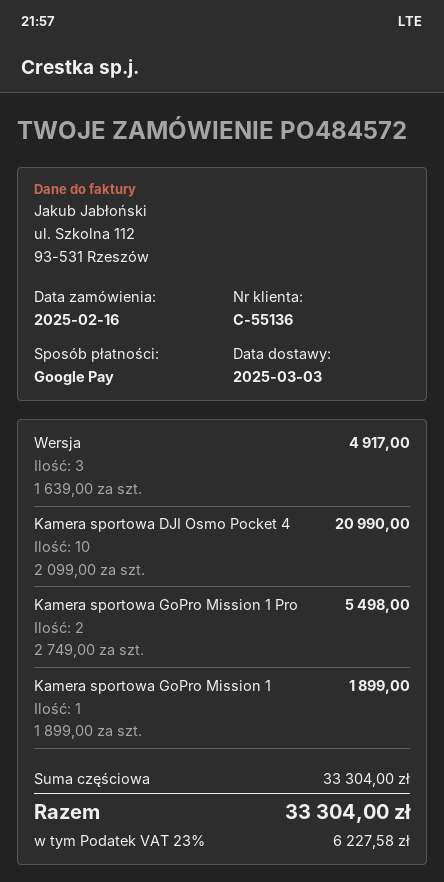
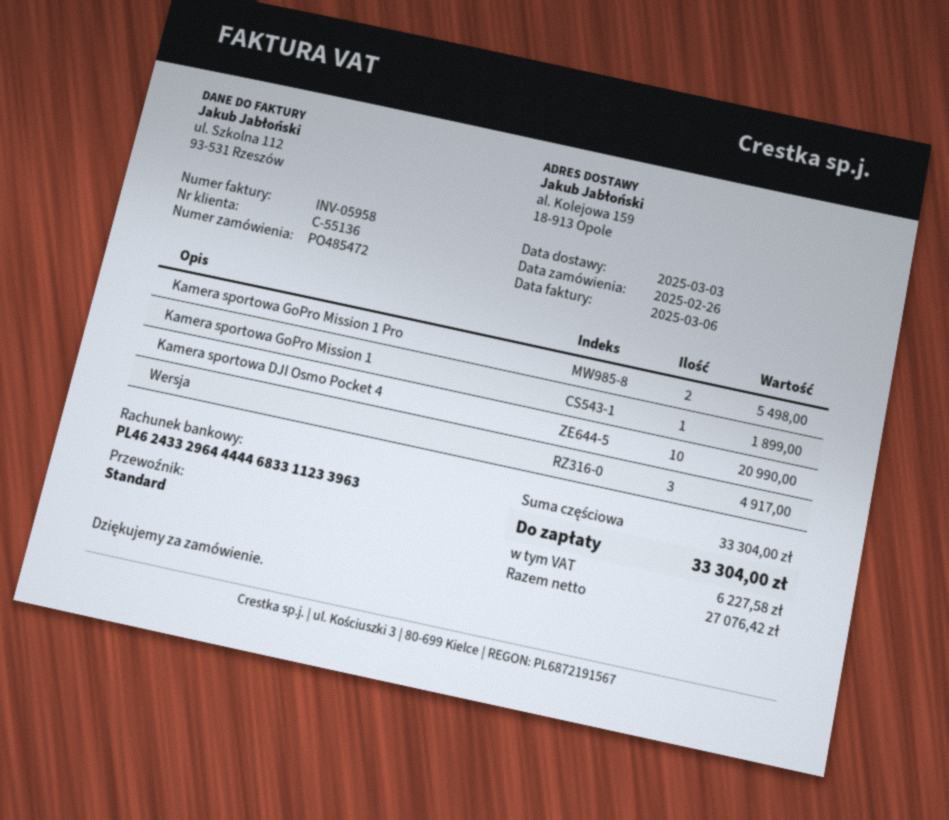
order number: PO484572 -> PO485472
order date: 2025-02-16 -> 2025-02-26

